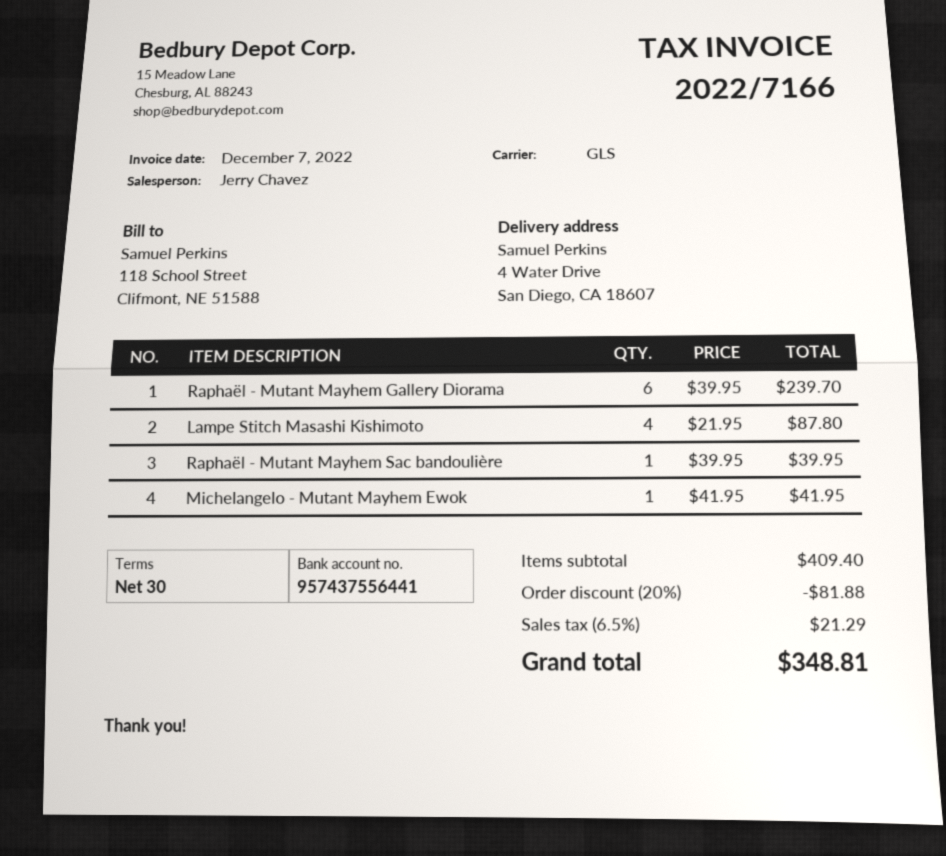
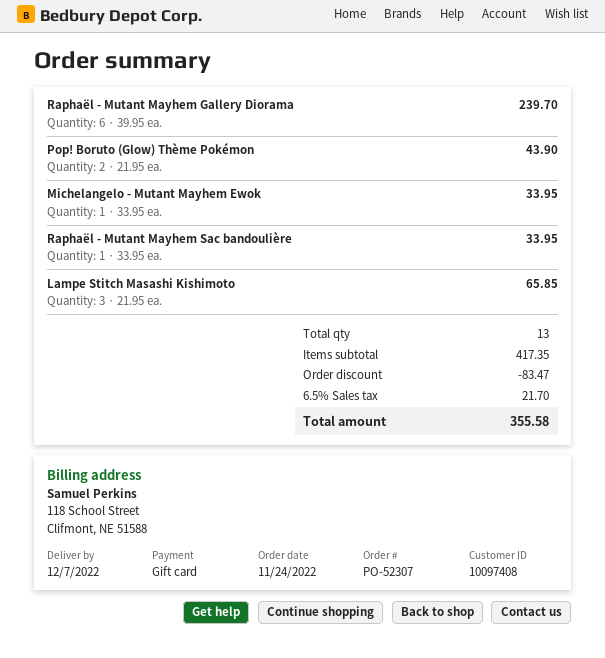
Lampe Stitch Masashi Kishimoto: 4 x 21.95 = 87.80 -> 3 x 21.95 = 65.85
Raphaël - Mutant Mayhem Sac bandoulière: 1 x 39.95 = 39.95 -> 1 x 33.95 = 33.95
Michelangelo - Mutant Mayhem Ewok: 1 x 41.95 = 41.95 -> 1 x 33.95 = 33.95
Pop! Boruto (Glow) Thème Pokémon: none -> 2 x 21.95 = 43.90
subtotal: 409.40 -> 417.35
discount: 81.88 -> 83.47
tax: 6.5% = 21.29 -> 6.5% = 21.70
total: 348.81 -> 355.58

